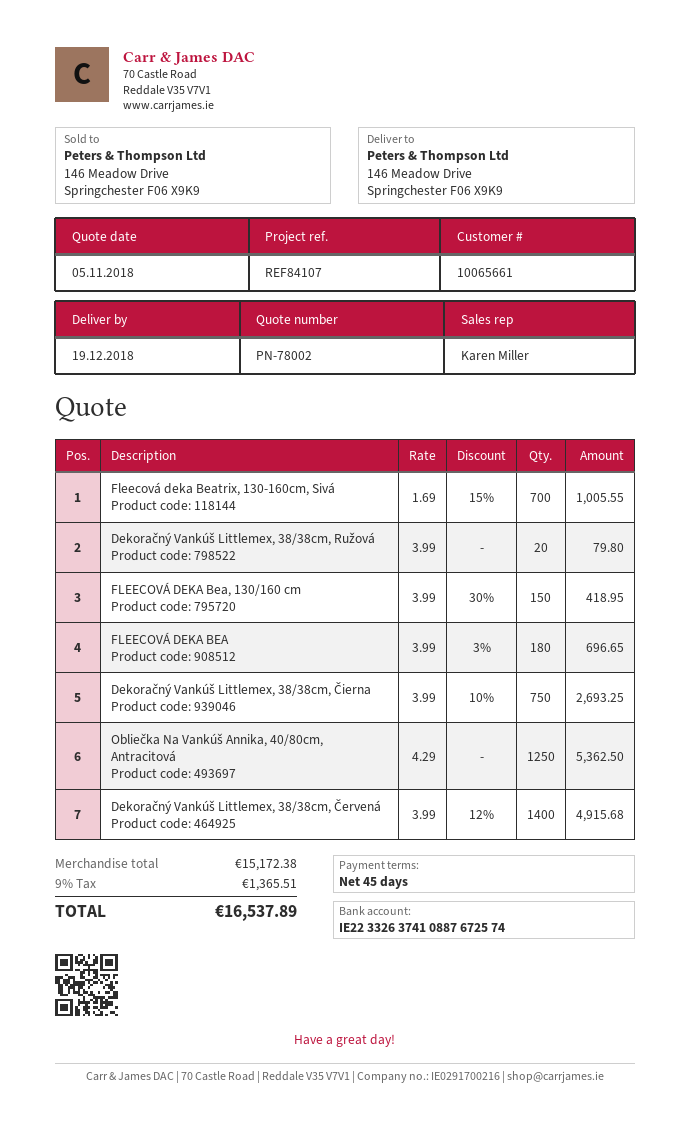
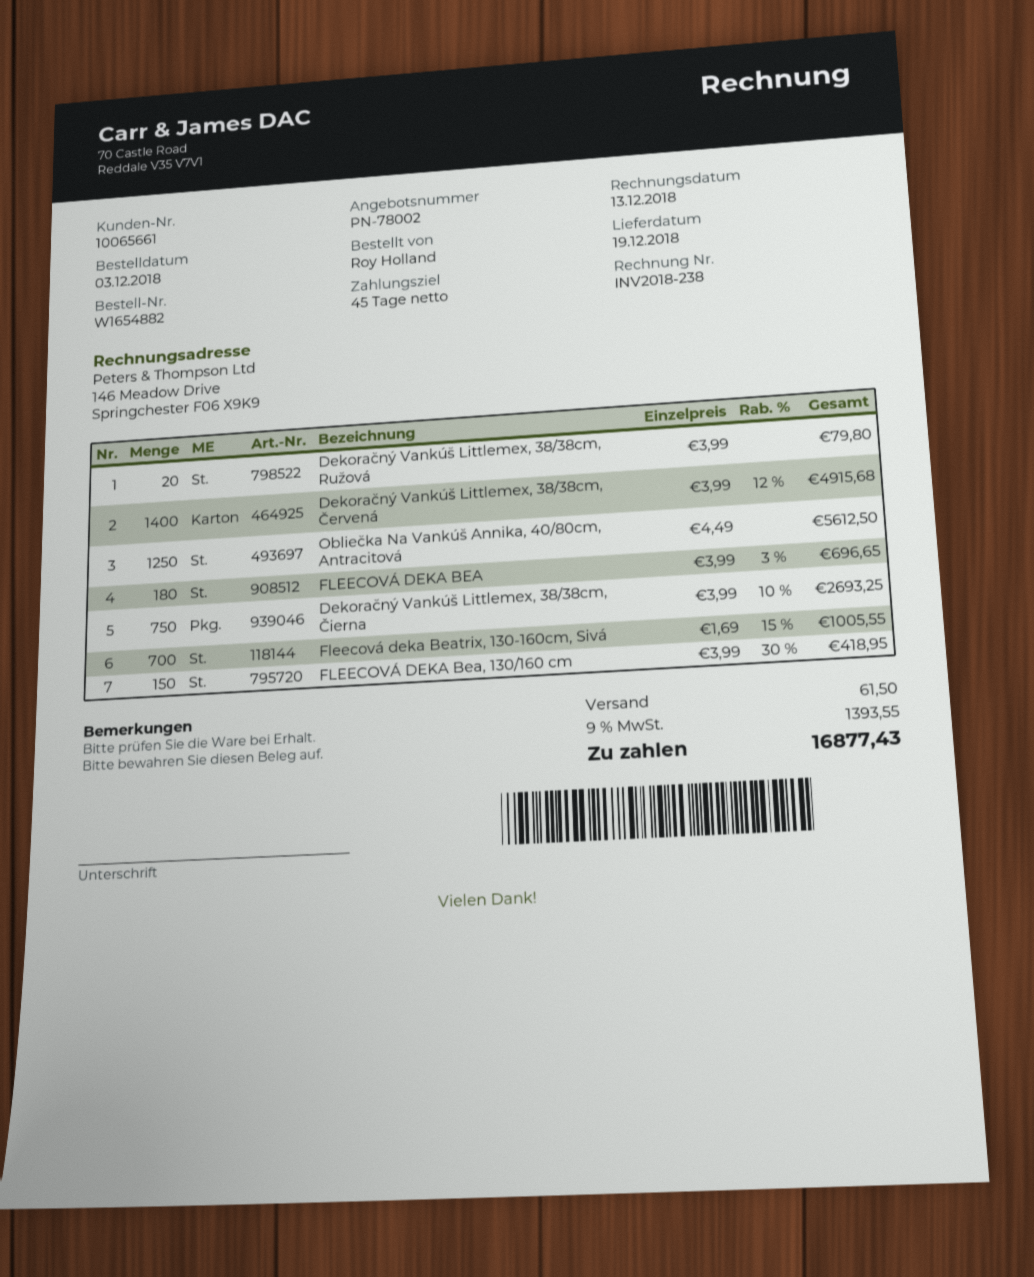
Obliečka Na Vankúš Annika, 40/80cm, Antracitová: 1250 x 4.29 = 5362.50 -> 1250 x 4.49 = 5612.50
shipping: none -> 61.50
tax: 9% = 1365.51 -> 9% = 1393.55
total: 16537.89 -> 16877.43

